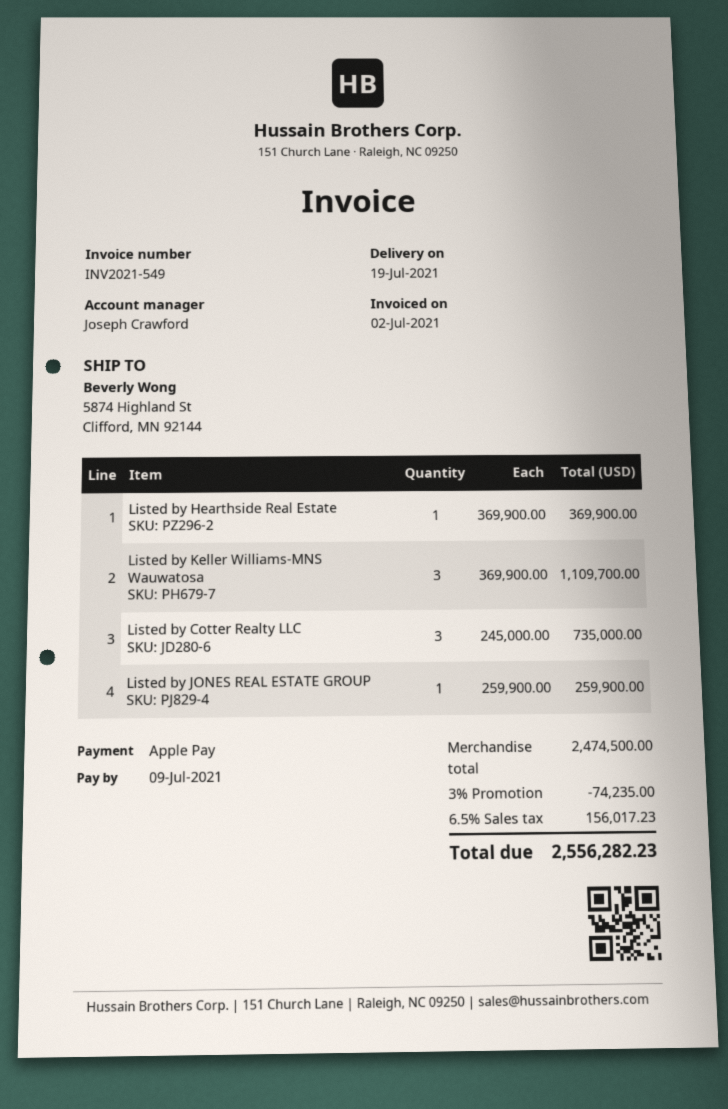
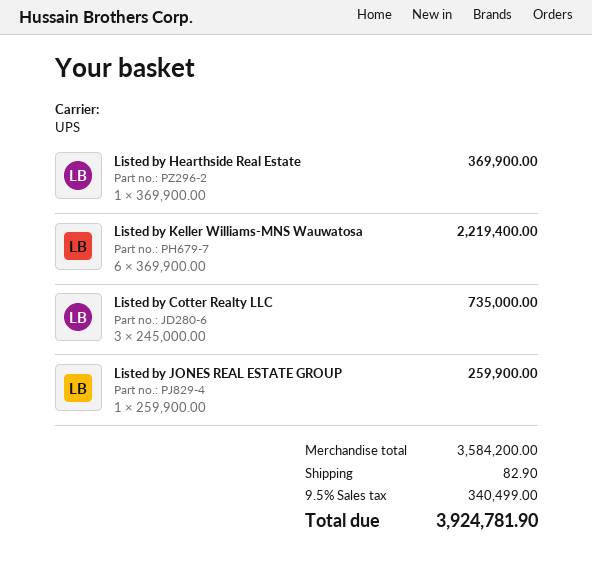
Listed by Keller Williams-MNS Wauwatosa: 3 x 369900.00 = 1109700.00 -> 6 x 369900.00 = 2219400.00
subtotal: 2474500.00 -> 3584200.00
discount: 3% = 74235.00 -> none
shipping: none -> 82.90
tax: 6.5% = 156017.23 -> 9.5% = 340499.00
total: 2556282.23 -> 3924781.90

